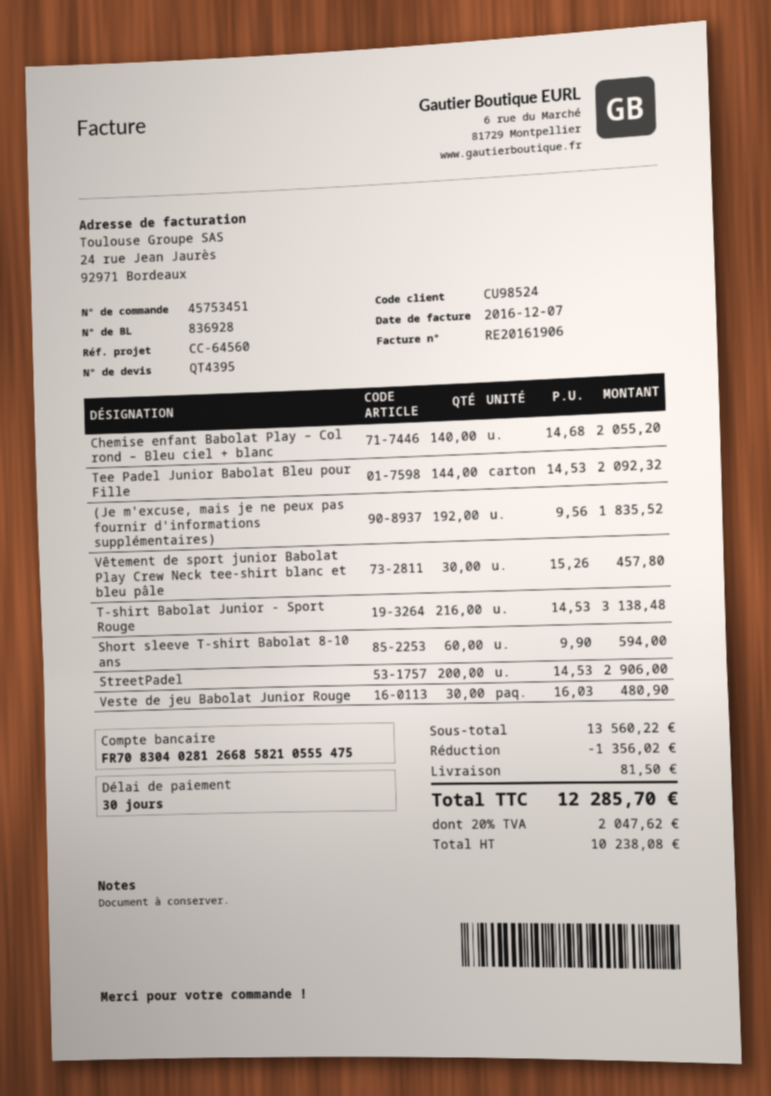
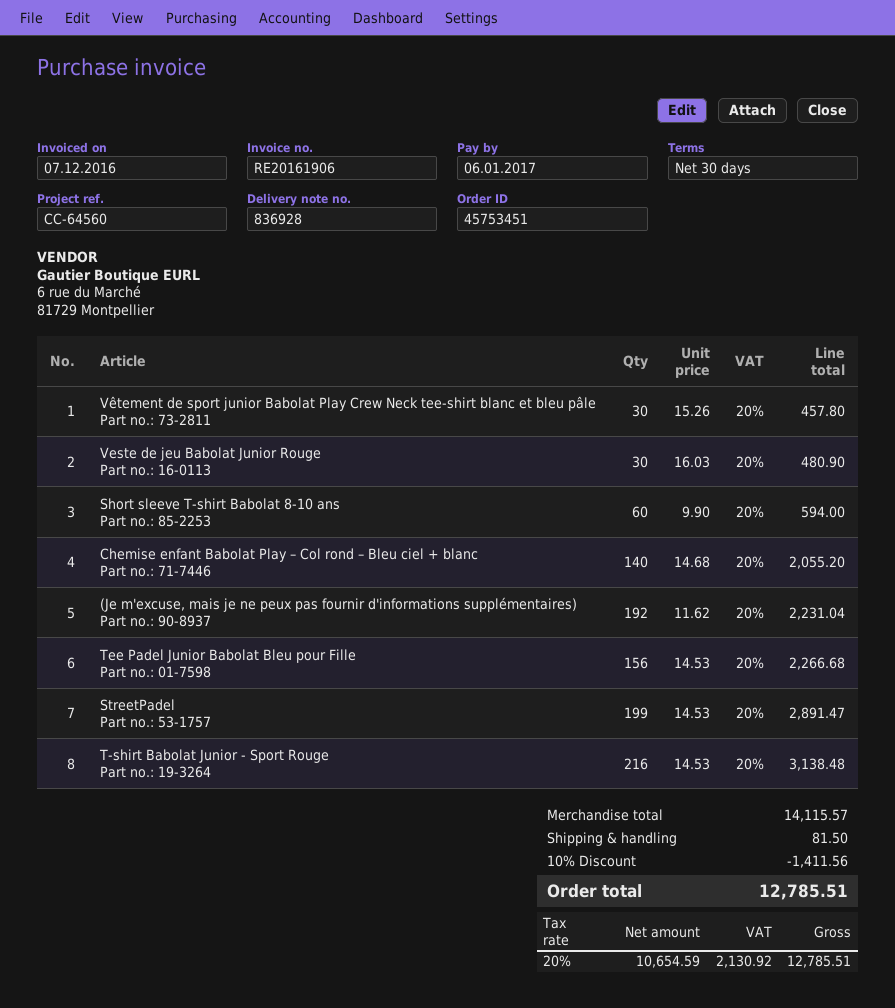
Tee Padel Junior Babolat Bleu pour Fille: 144 x 14.53 = 2092.32 -> 156 x 14.53 = 2266.68
(Je m'excuse, mais je ne peux pas fournir d'informations supplémentaires): 192 x 9.56 = 1835.52 -> 192 x 11.62 = 2231.04
StreetPadel: 200 x 14.53 = 2906.00 -> 199 x 14.53 = 2891.47
subtotal: 13560.22 -> 14115.57
discount: 1356.02 -> 1411.56
net: 10238.08 -> 10654.59
tax: 20% = 2047.62 -> 20% = 2130.92
total: 12285.70 -> 12785.51

